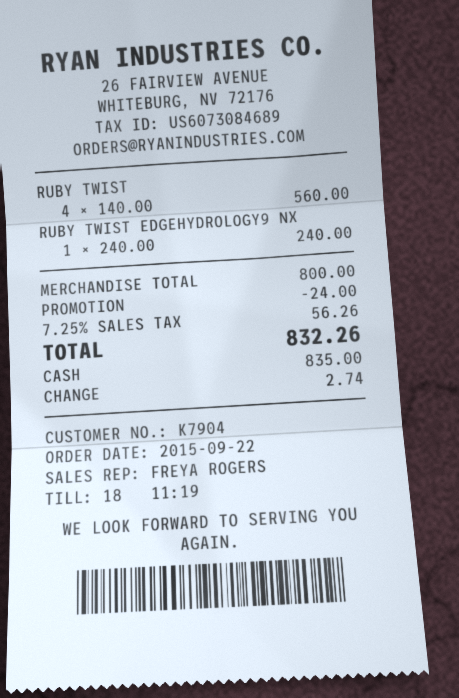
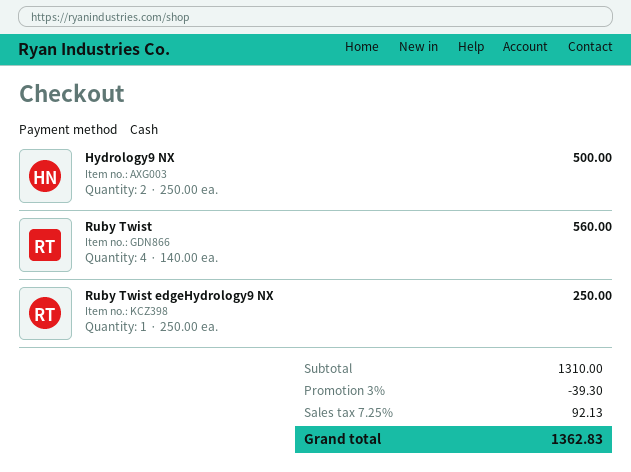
RUBY TWIST EDGEHYDROLOGY9 NX: 1 x 240.00 = 240.00 -> 1 x 250.00 = 250.00
Hydrology9 NX: none -> 2 x 250.00 = 500.00
subtotal: 800.00 -> 1310.00
discount: 24.00 -> 39.30
tax: 7.25% = 56.26 -> 7.25% = 92.13
total: 832.26 -> 1362.83

